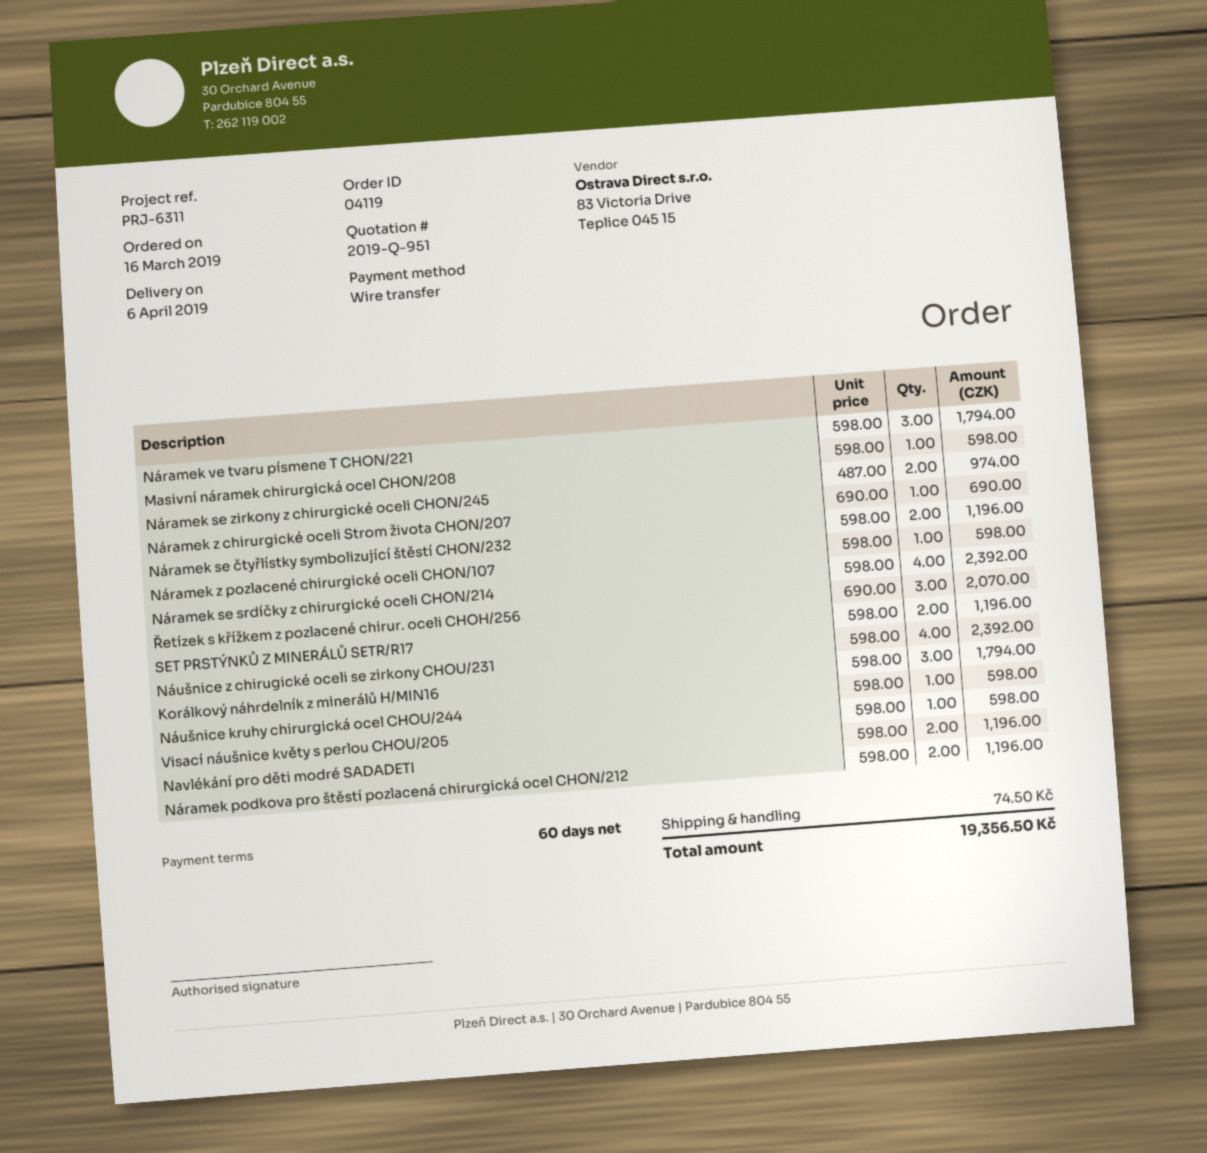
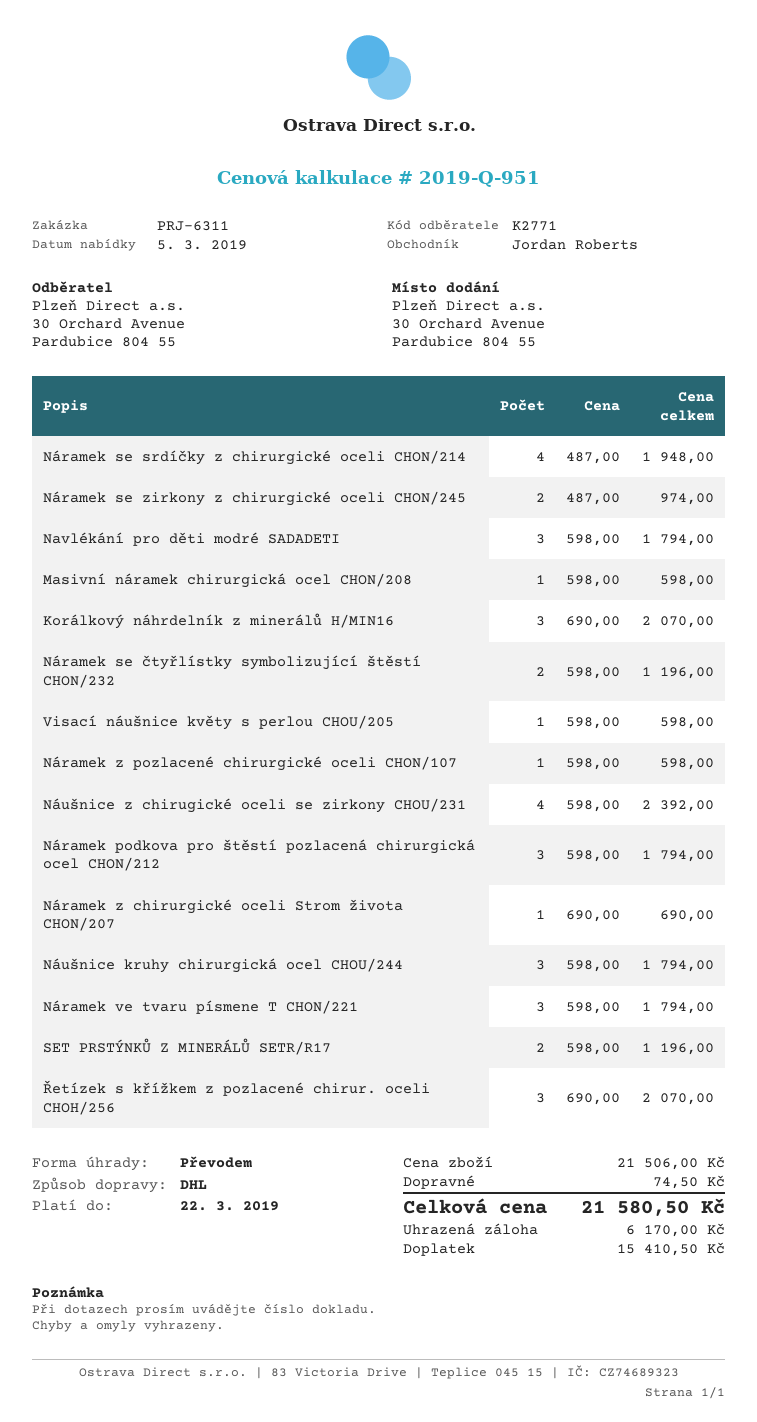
Náramek se srdíčky z chirurgické oceli CHON/214: 4 x 598.00 = 2392.00 -> 4 x 487.00 = 1948.00
Korálkový náhrdelník z minerálů H/MIN16: 3 x 598.00 = 1794.00 -> 3 x 690.00 = 2070.00
Náušnice kruhy chirurgická ocel CHOU/244: 1 x 598.00 = 598.00 -> 3 x 598.00 = 1794.00
Navlékání pro děti modré SADADETI: 2 x 598.00 = 1196.00 -> 3 x 598.00 = 1794.00
Náramek podkova pro štěstí pozlacená chirurgická ocel CHON/212: 2 x 598.00 = 1196.00 -> 3 x 598.00 = 1794.00
total: 19356.50 -> 21580.50

